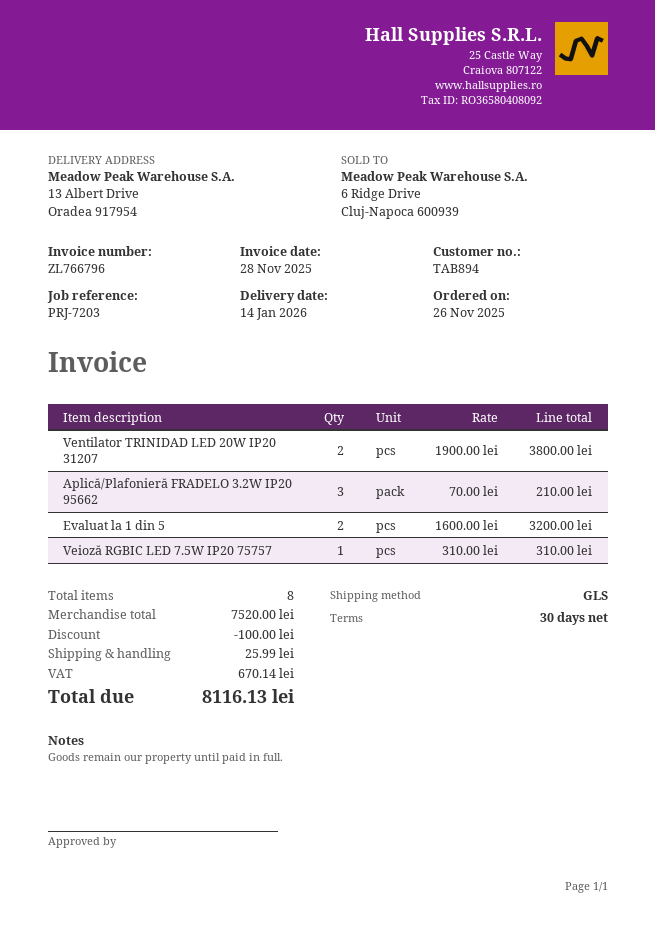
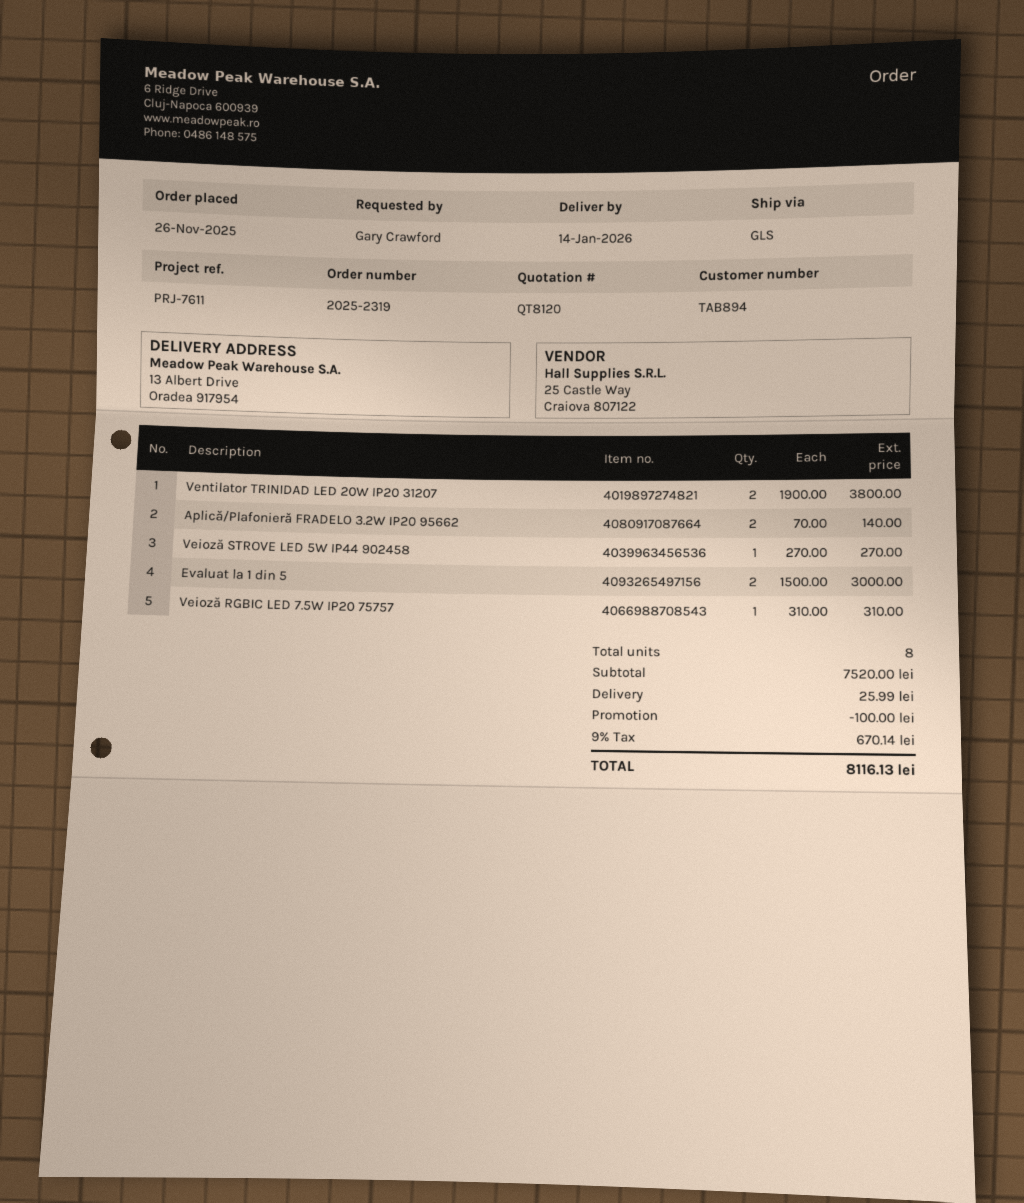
reference: PRJ-7203 -> PRJ-7611
Aplică/Plafonieră FRADELO 3.2W IP20 95662: 3 x 70.00 = 210.00 -> 2 x 70.00 = 140.00
Evaluat la 1 din 5: 2 x 1600.00 = 3200.00 -> 2 x 1500.00 = 3000.00
Veioză STROVE LED 5W IP44 902458: none -> 1 x 270.00 = 270.00

